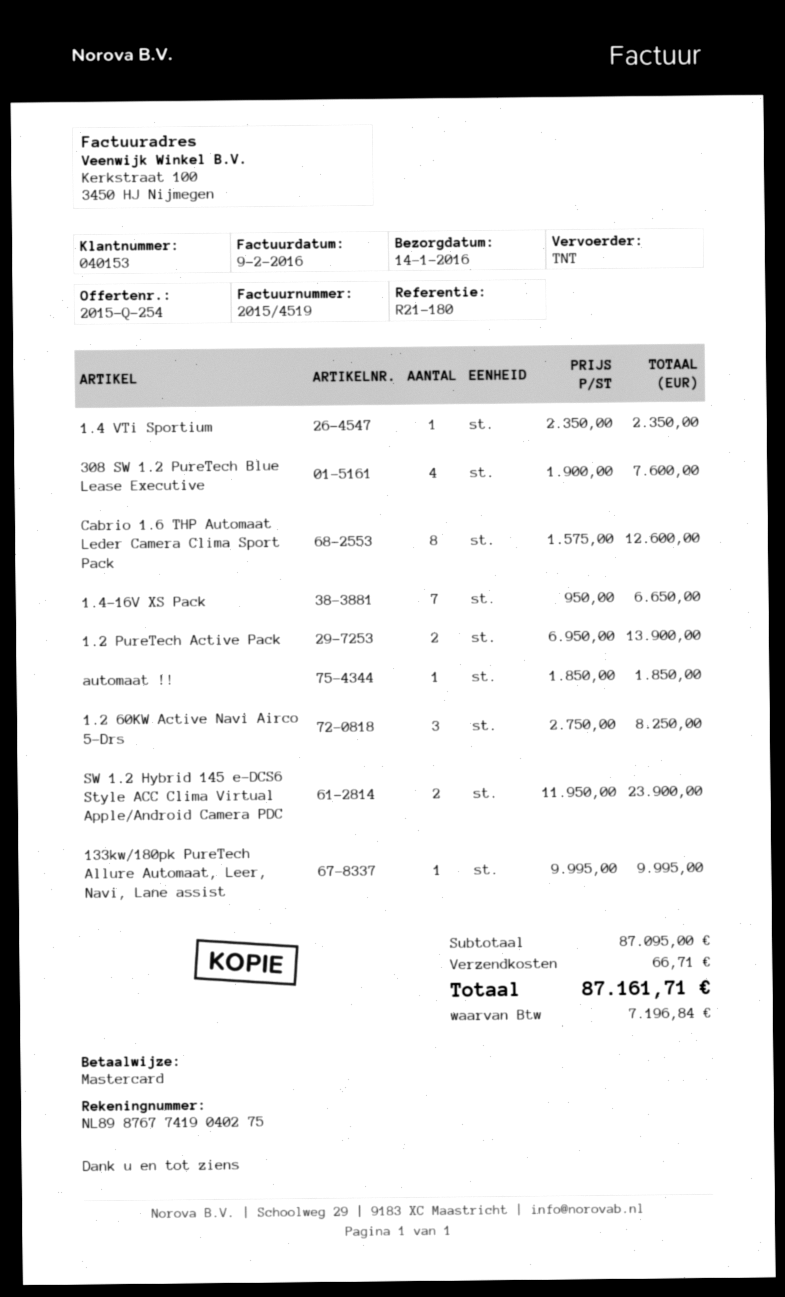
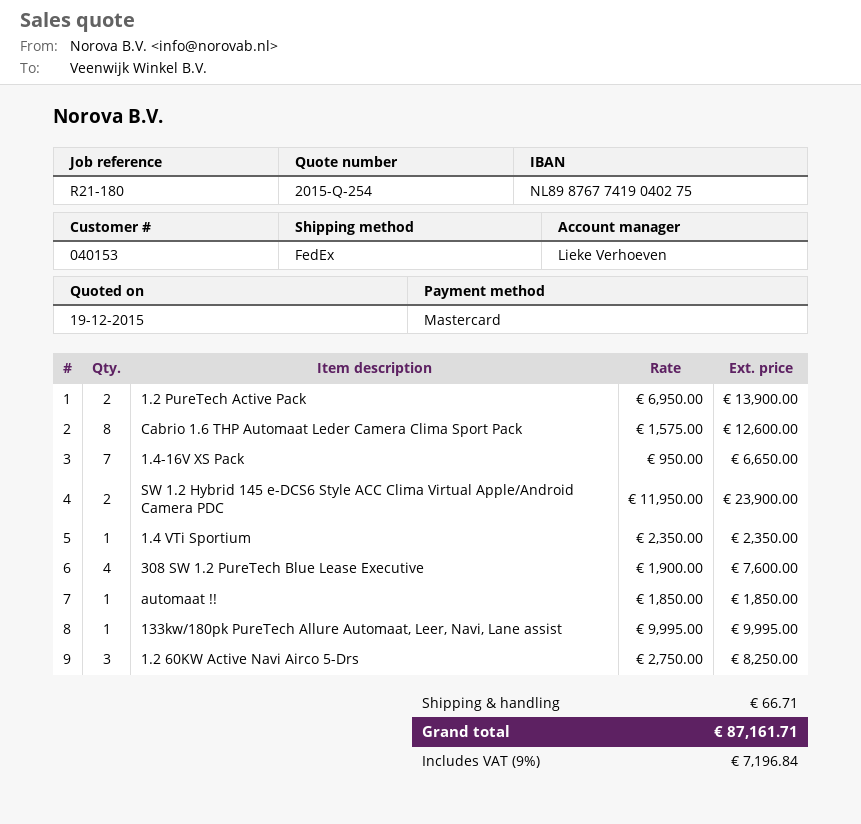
shipping method: TNT -> FedEx

